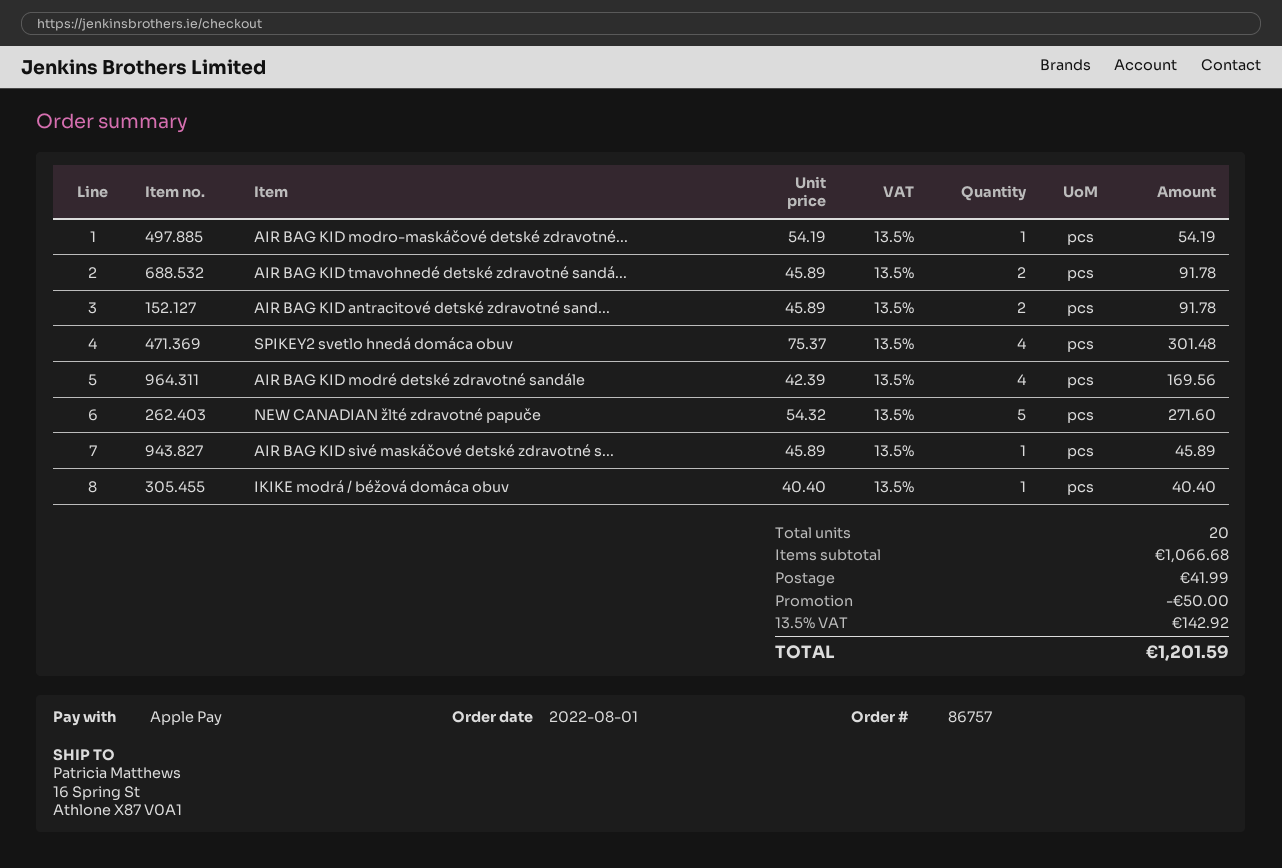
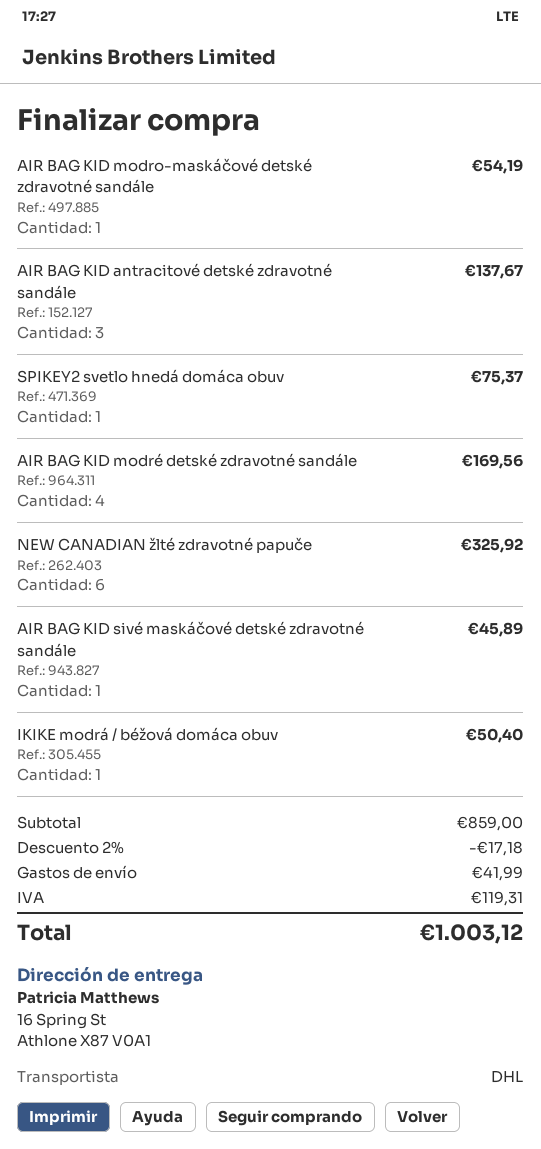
AIR BAG KID tmavohnedé detské zdravotné sandá...: 2 for 91.78 -> none
AIR BAG KID antracitové detské zdravotné sand...: 2 for 91.78 -> 3 for 137.67
SPIKEY2 svetlo hnedá domáca obuv: 4 for 301.48 -> 1 for 75.37
NEW CANADIAN žlté zdravotné papuče: 5 for 271.60 -> 6 for 325.92
IKIKE modrá / béžová domáca obuv: 1 for 40.40 -> 1 for 50.40
subtotal: 1066.68 -> 859.00
discount: 50.00 -> 17.18
tax: 142.92 -> 119.31
total: 1201.59 -> 1003.12

